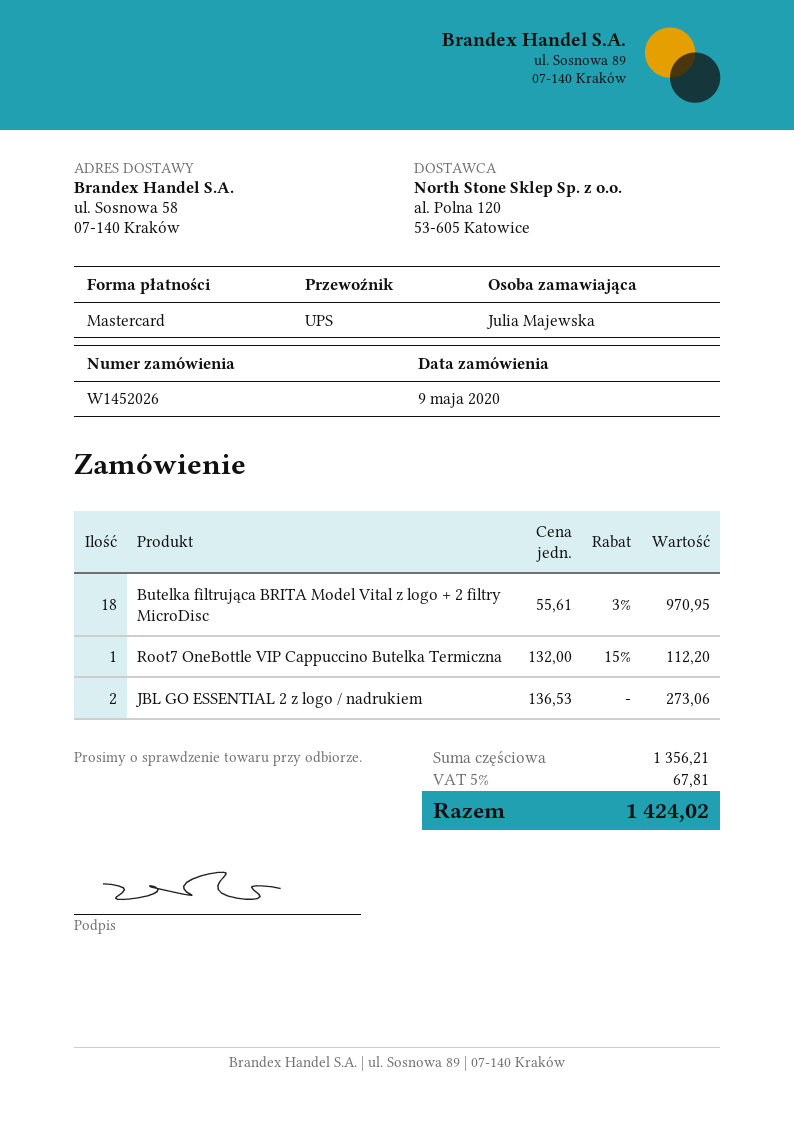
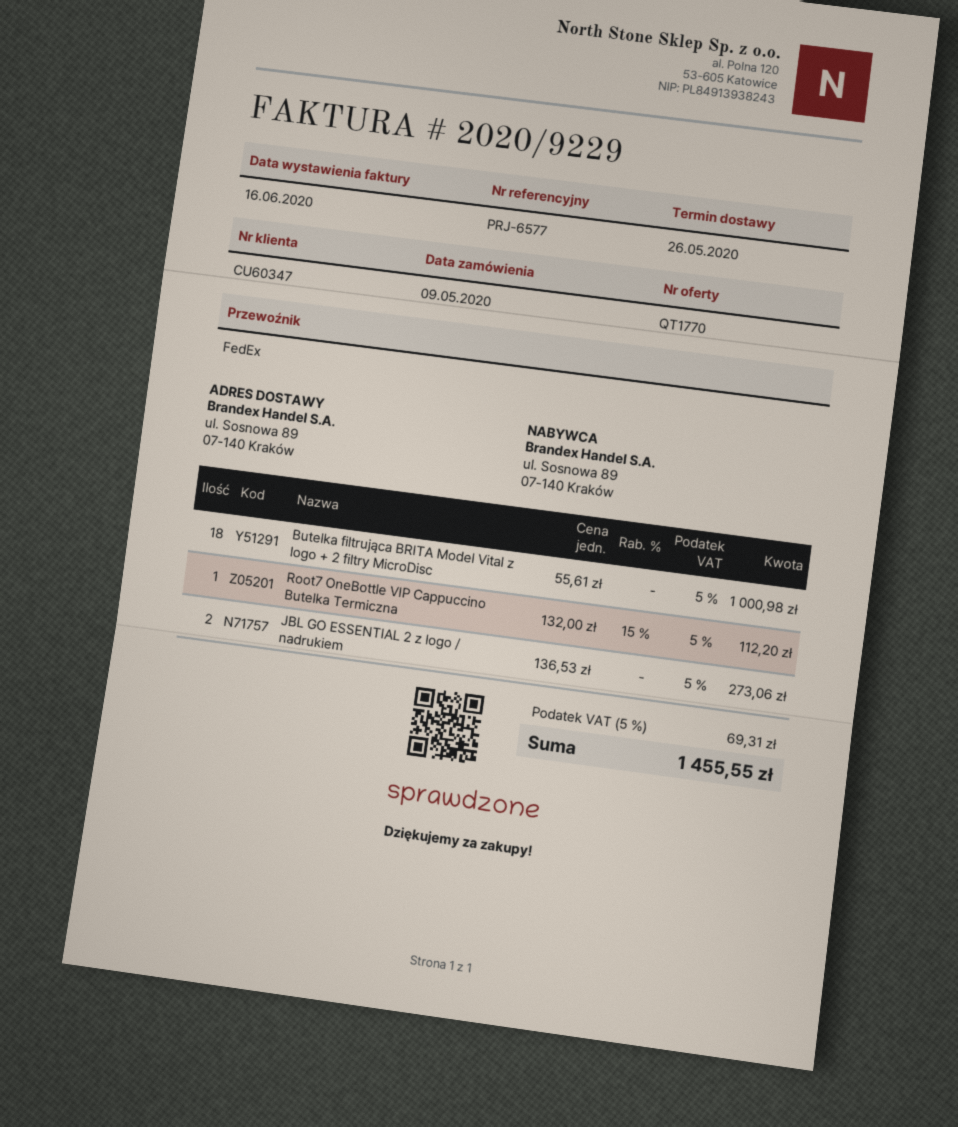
shipping method: UPS -> FedEx
ship to: ul. Sosnowa 58, 07-140 Kraków -> ul. Sosnowa 89, 07-140 Kraków
Butelka filtrująca BRITA Model Vital z logo + 2 filtry MicroDisc: 18 x 55.61 - 3% = 970.95 -> 18 x 55.61 = 1000.98
tax: 5% = 67.81 -> 5% = 69.31
total: 1424.02 -> 1455.55

